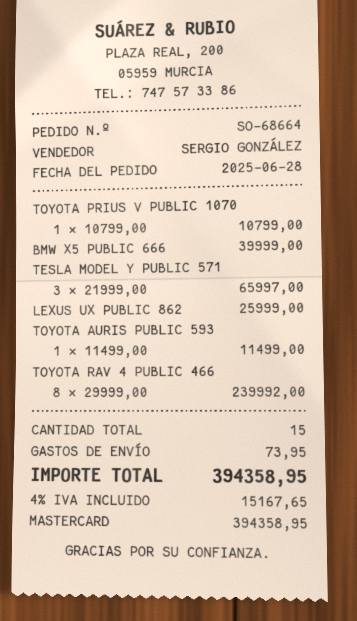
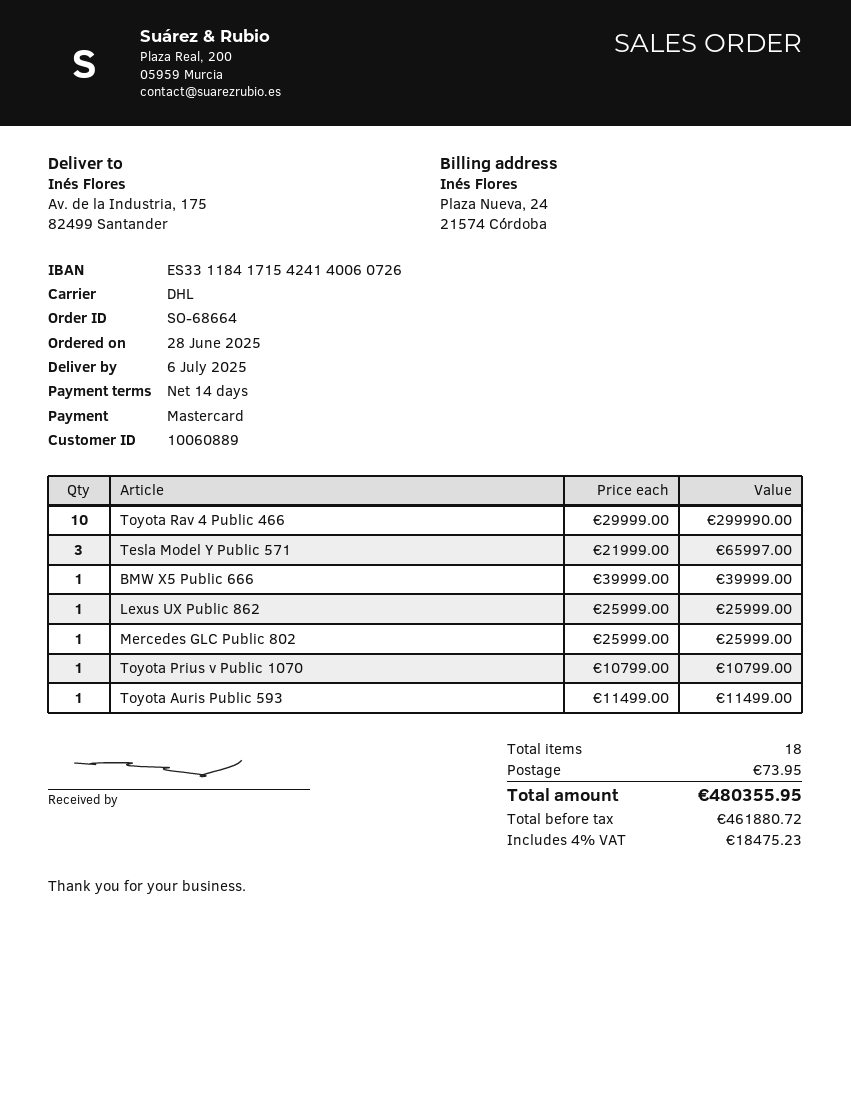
TOYOTA RAV 4 PUBLIC 466: 8 x 29999.00 = 239992.00 -> 10 x 29999.00 = 299990.00
Mercedes GLC Public 802: none -> 1 x 25999.00 = 25999.00
total quantity: 15 -> 18
tax: 4% = 15167.65 -> 4% = 18475.23
total: 394358.95 -> 480355.95

